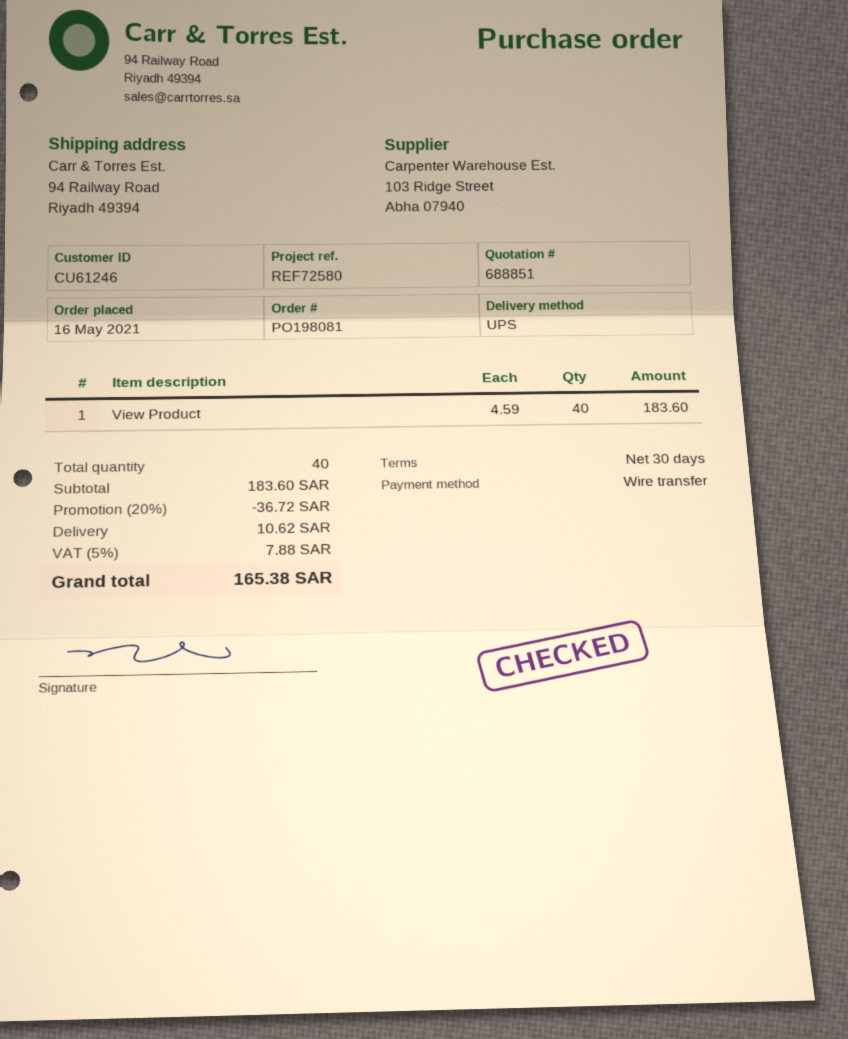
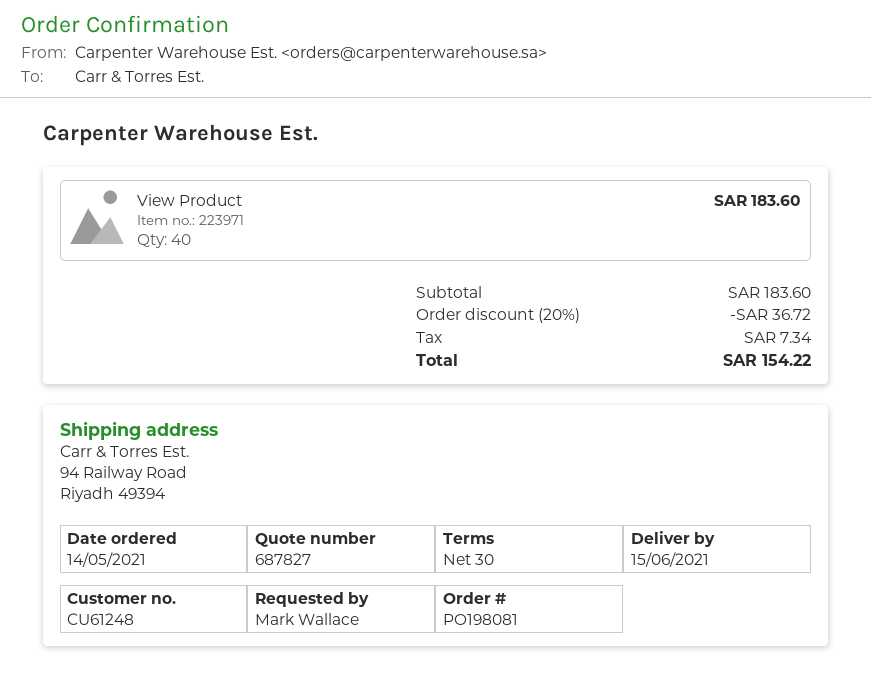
quote number: 688851 -> 687827
order date: 2021-05-16 -> 2021-05-14
customer number: CU61246 -> CU61248
shipping: 10.62 -> none
tax: 7.88 -> 7.34
total: 165.38 -> 154.22

